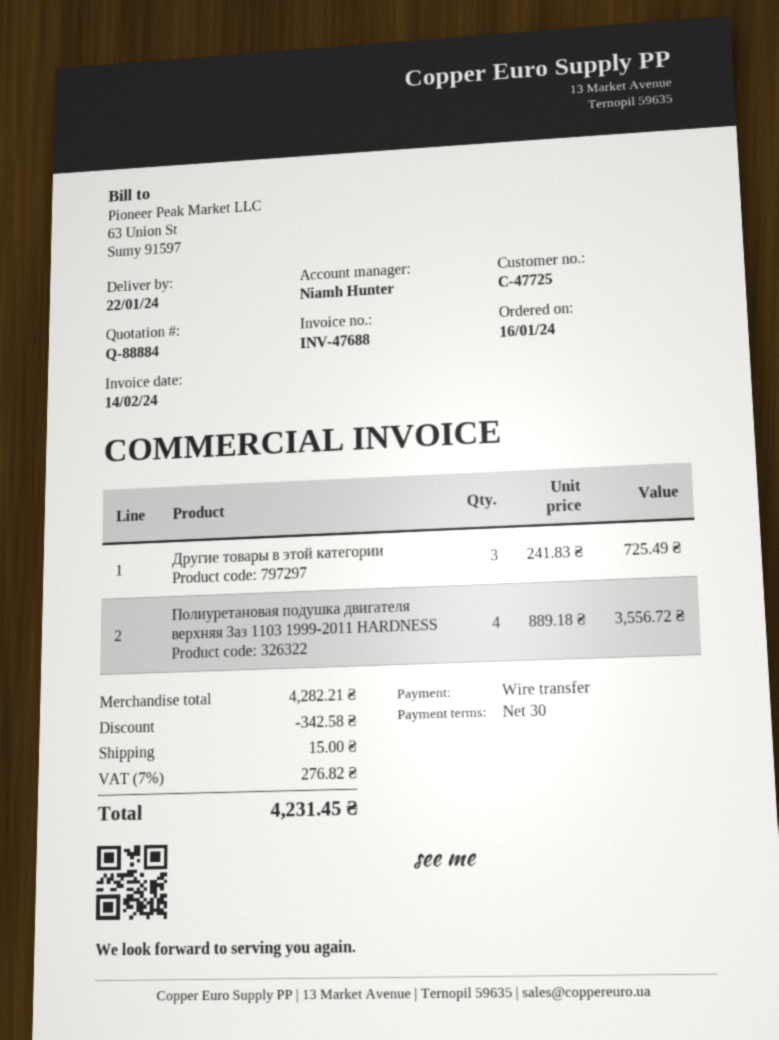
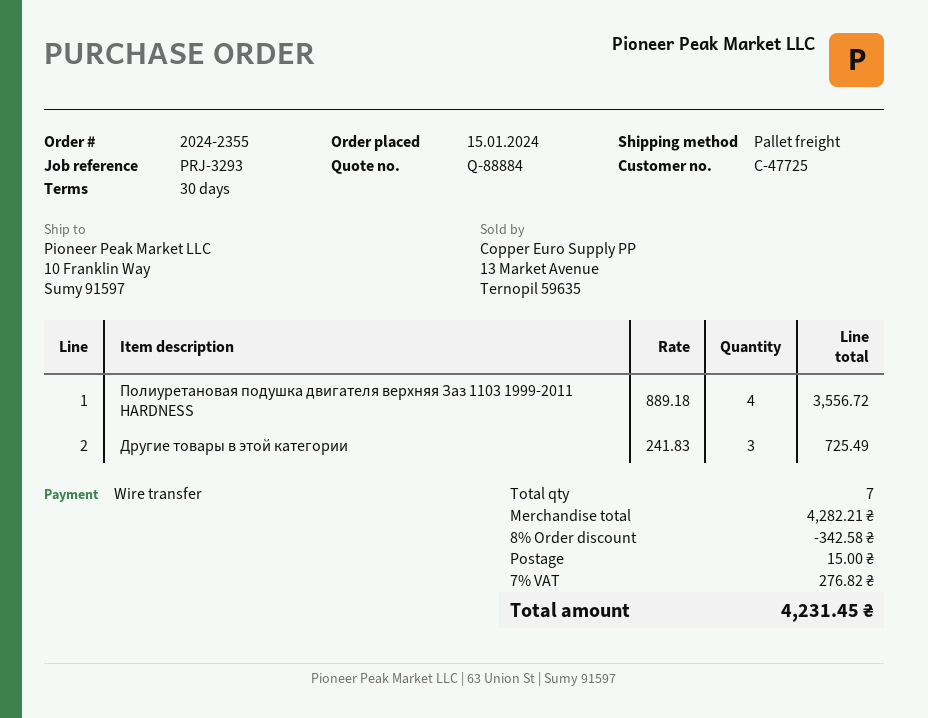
order date: 2024-01-16 -> 2024-01-15

